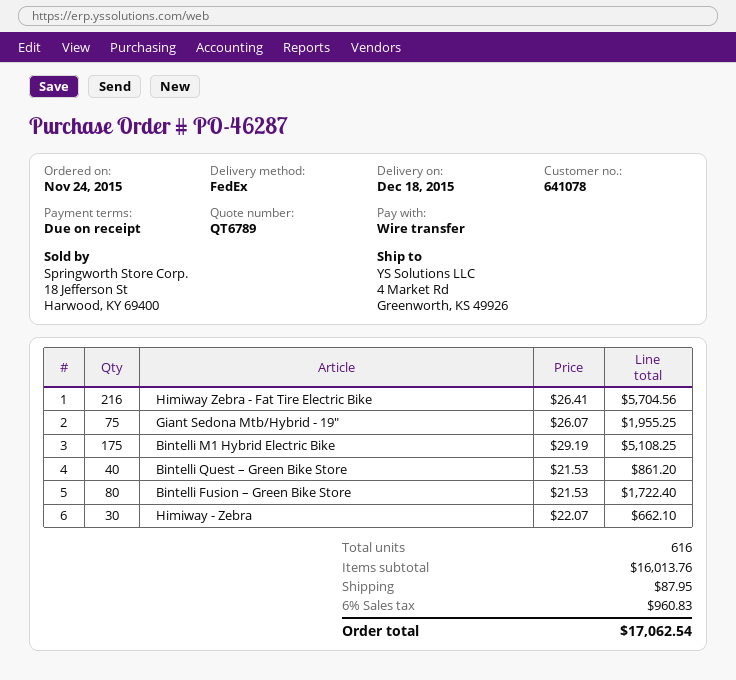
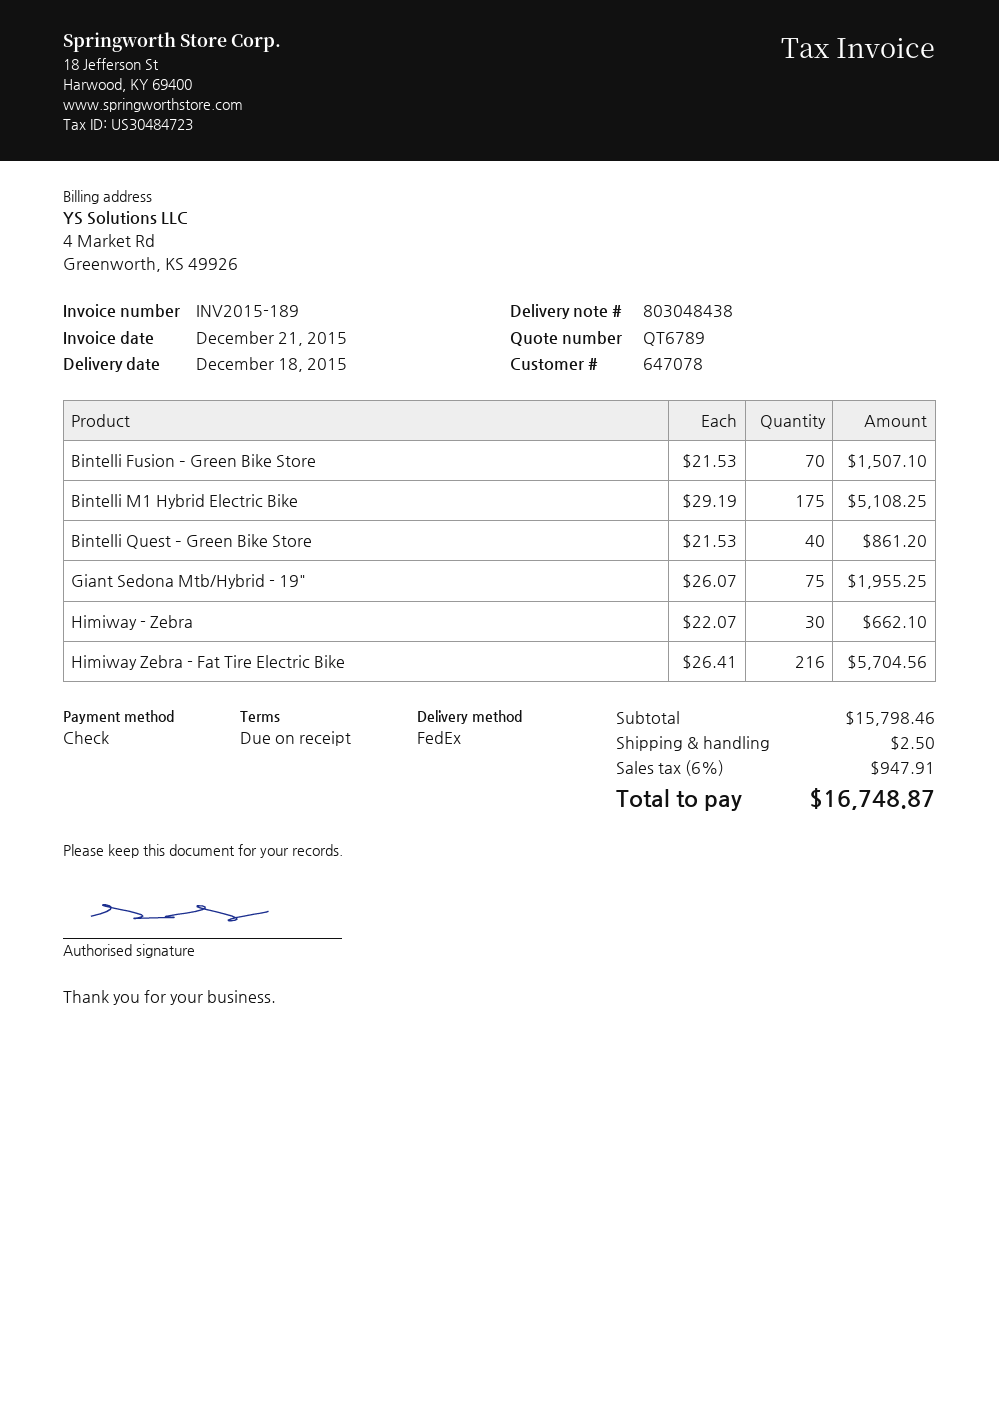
customer number: 641078 -> 647078
payment method: bank transfer -> cheque
Bintelli Fusion – Green Bike Store: 80 x 21.53 = 1722.40 -> 70 x 21.53 = 1507.10
subtotal: 16013.76 -> 15798.46
shipping: 87.95 -> 2.50
tax: 6% = 960.83 -> 6% = 947.91
total: 17062.54 -> 16748.87

